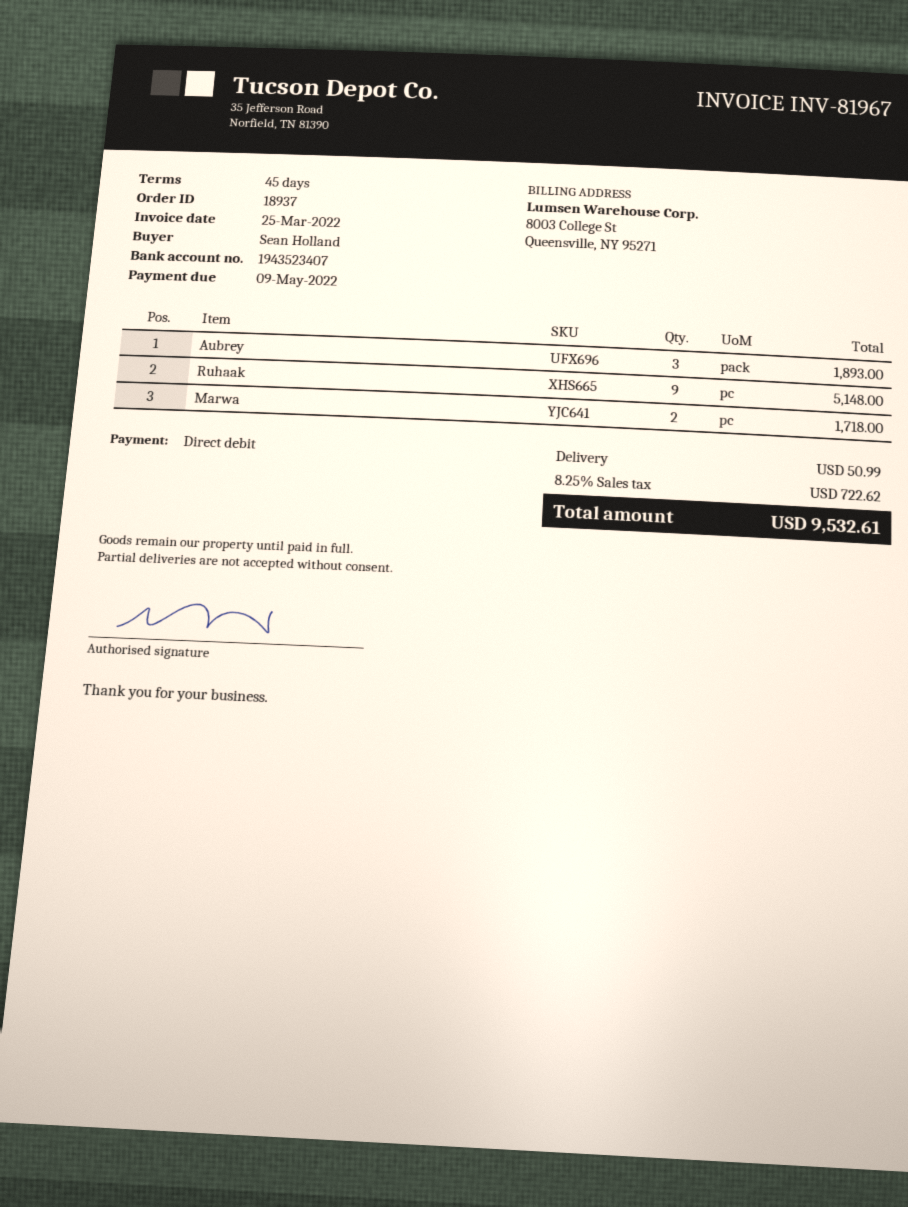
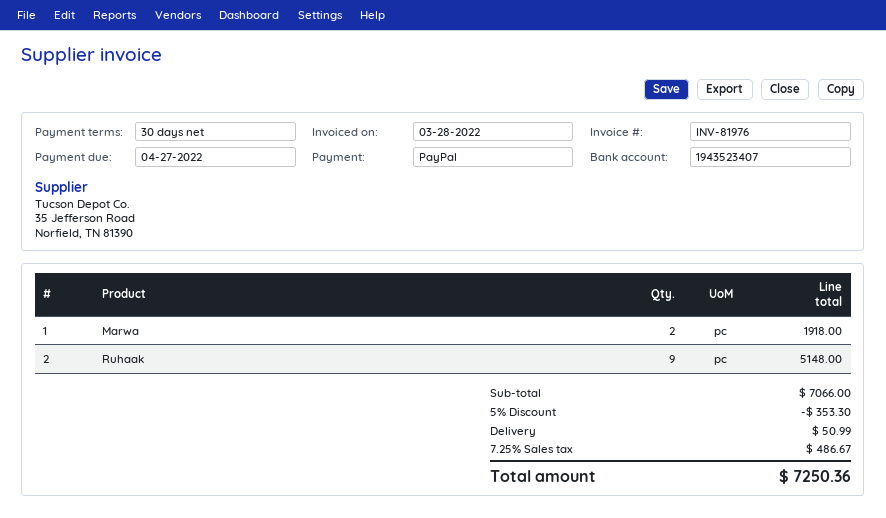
invoice number: INV-81967 -> INV-81976
invoice date: 2022-03-25 -> 2022-03-28
payment terms: 45 days -> 30 days
due date: 2022-05-09 -> 2022-04-27
payment method: direct debit -> PayPal
Aubrey: 3 for 1893.00 -> none
Marwa: 2 for 1718.00 -> 2 for 1918.00
discount: none -> 5% = 353.30
tax: 8.25% = 722.62 -> 7.25% = 486.67
total: 9532.61 -> 7250.36

